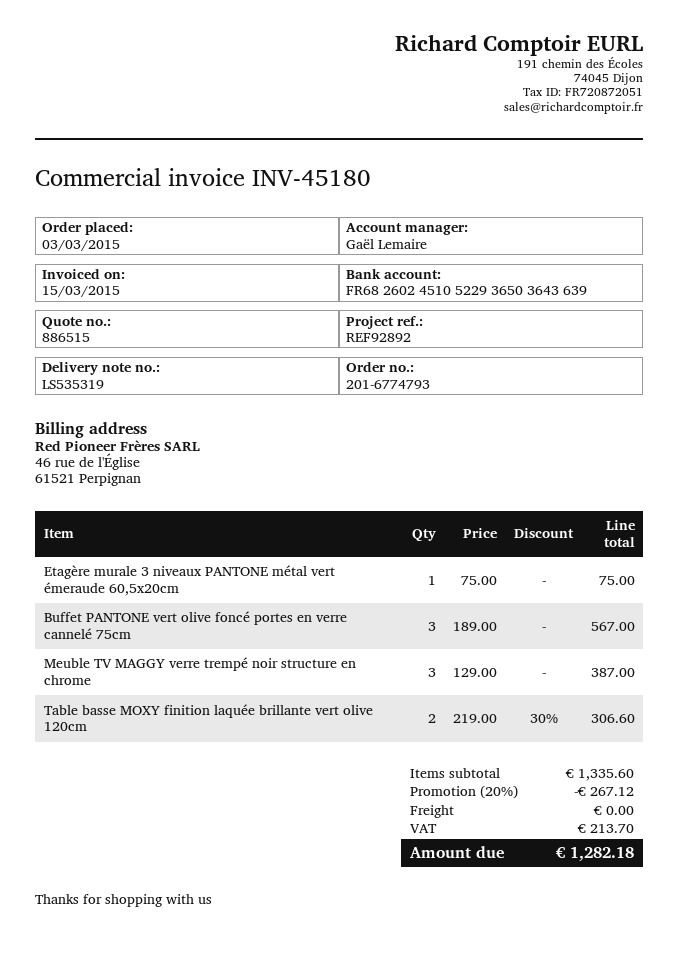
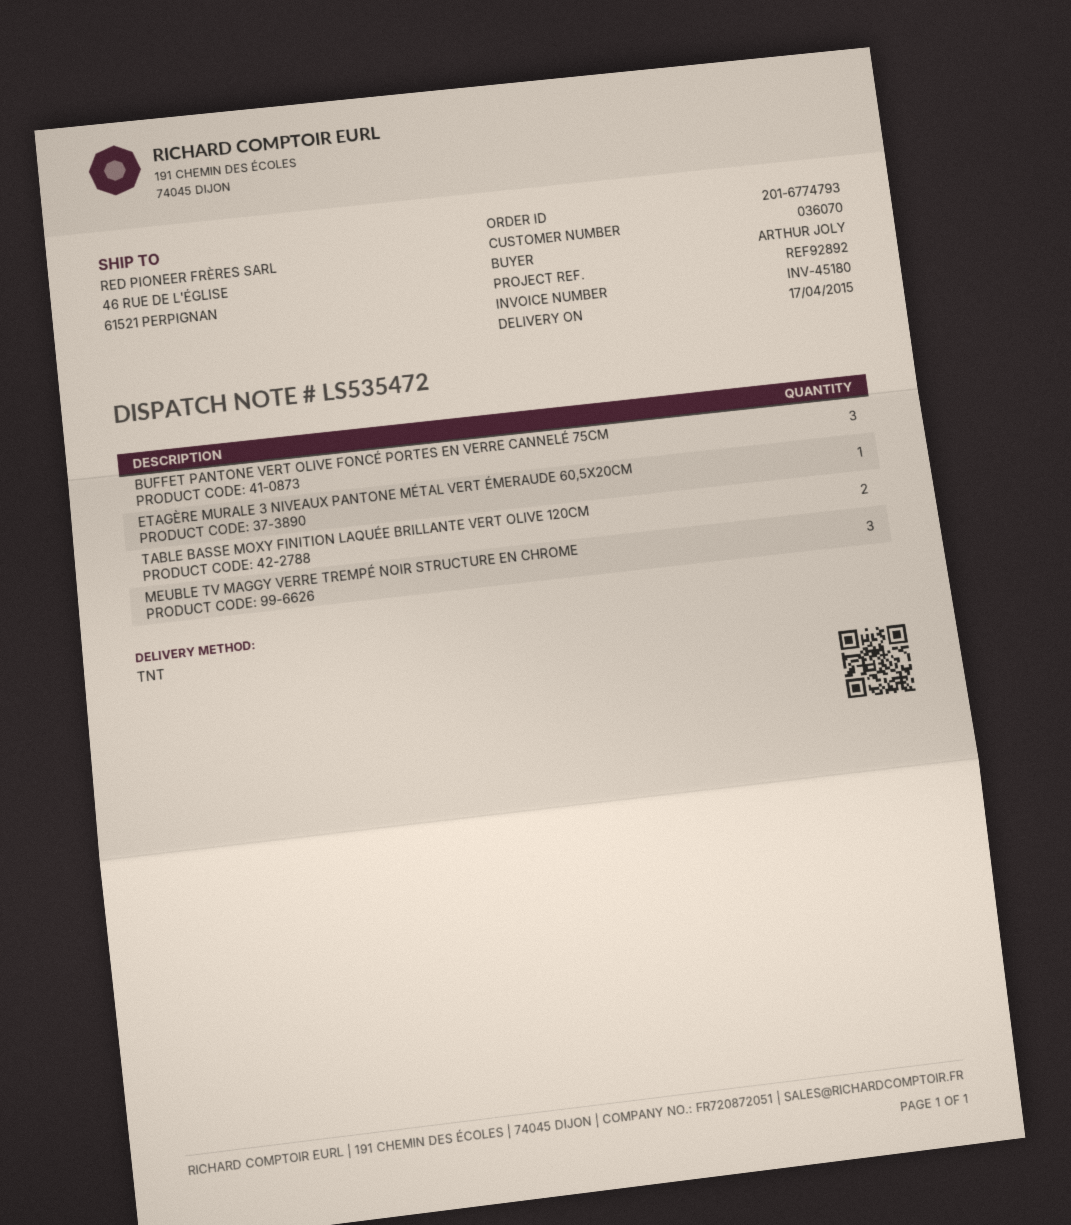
delivery note number: LS535319 -> LS535472

